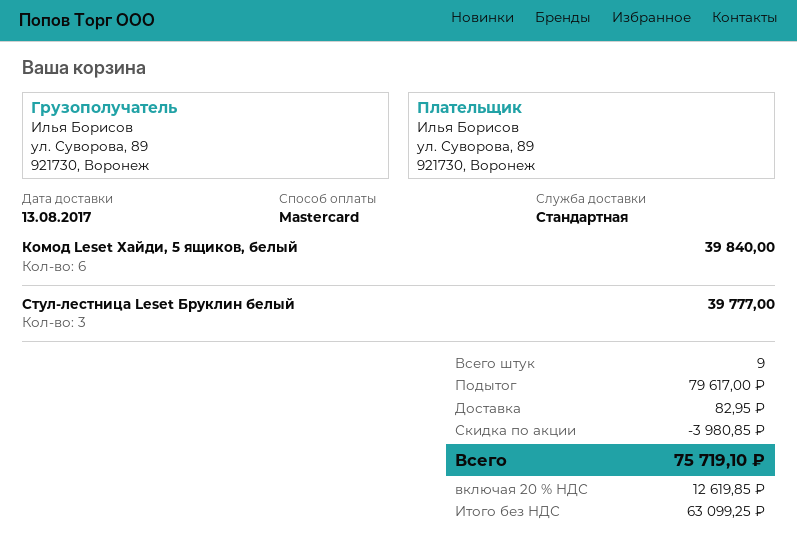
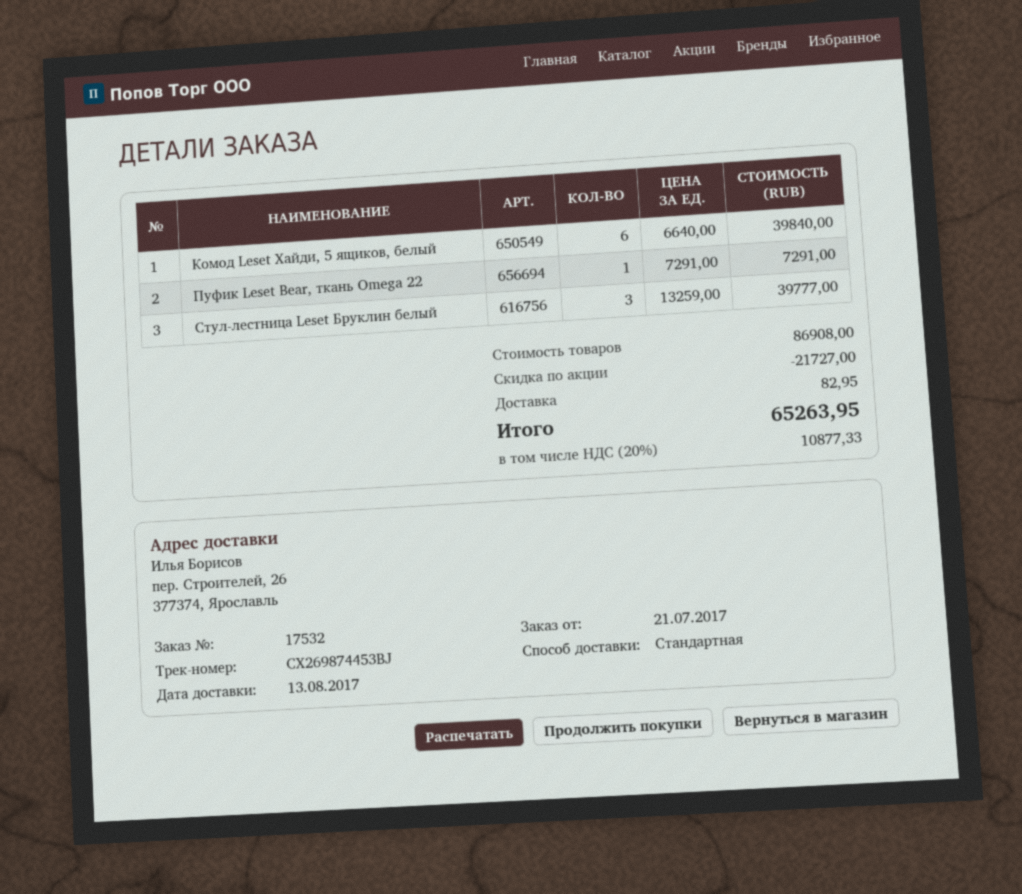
ship to: ул. Суворова, 89, 921730, Воронеж -> пер. Строителей, 26, 377374, Ярославль
Пуфик Leset Bear, ткань Omega 22: none -> 1 for 7291.00
subtotal: 79617.00 -> 86908.00
discount: 3980.85 -> 21727.00
tax: 20% = 12619.85 -> 20% = 10877.33
total: 75719.10 -> 65263.95

